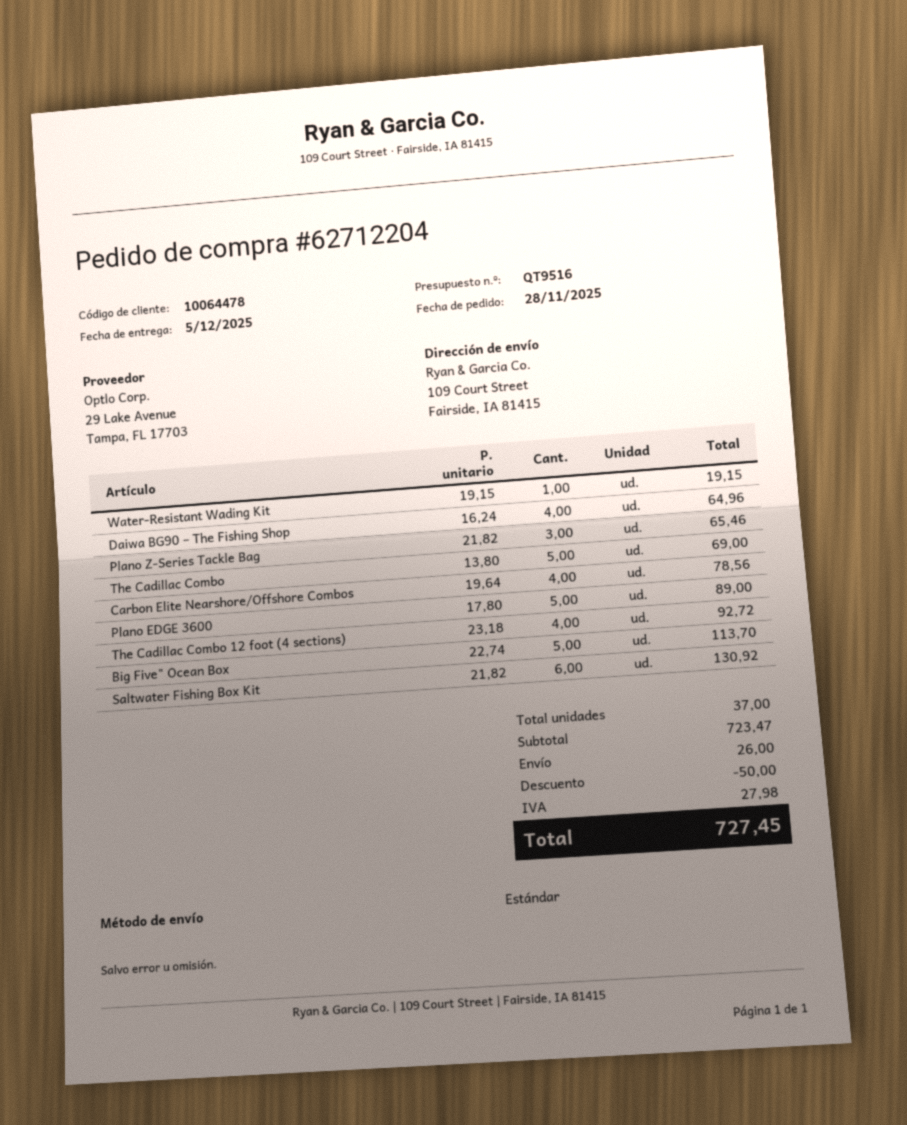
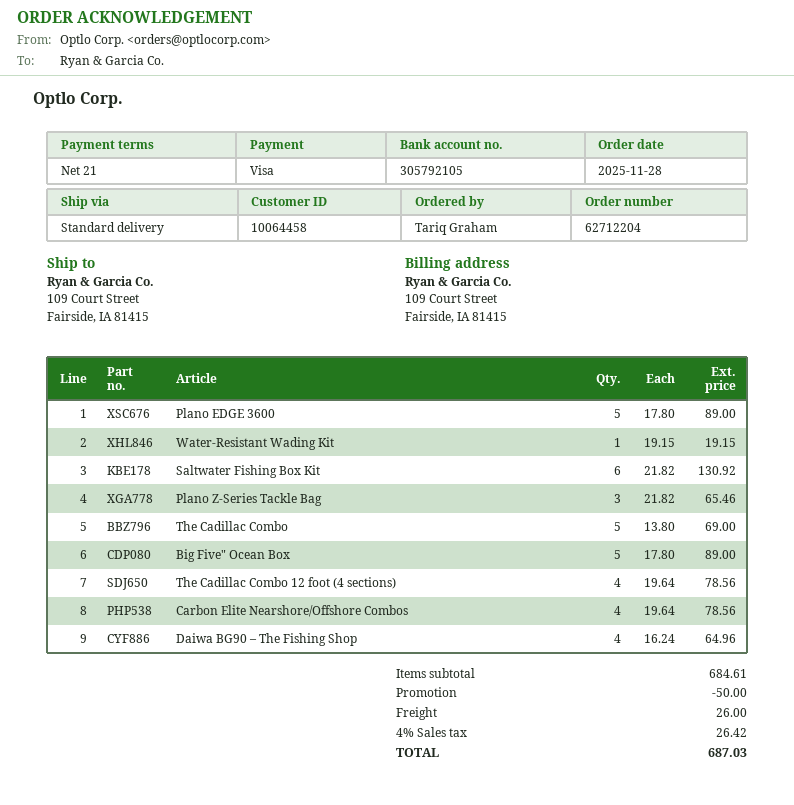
customer number: 10064478 -> 10064458
The Cadillac Combo 12 foot (4 sections): 4 x 23.18 = 92.72 -> 4 x 19.64 = 78.56
Big Five" Ocean Box: 5 x 22.74 = 113.70 -> 5 x 17.80 = 89.00
subtotal: 723.47 -> 684.61
tax: 27.98 -> 26.42
total: 727.45 -> 687.03

